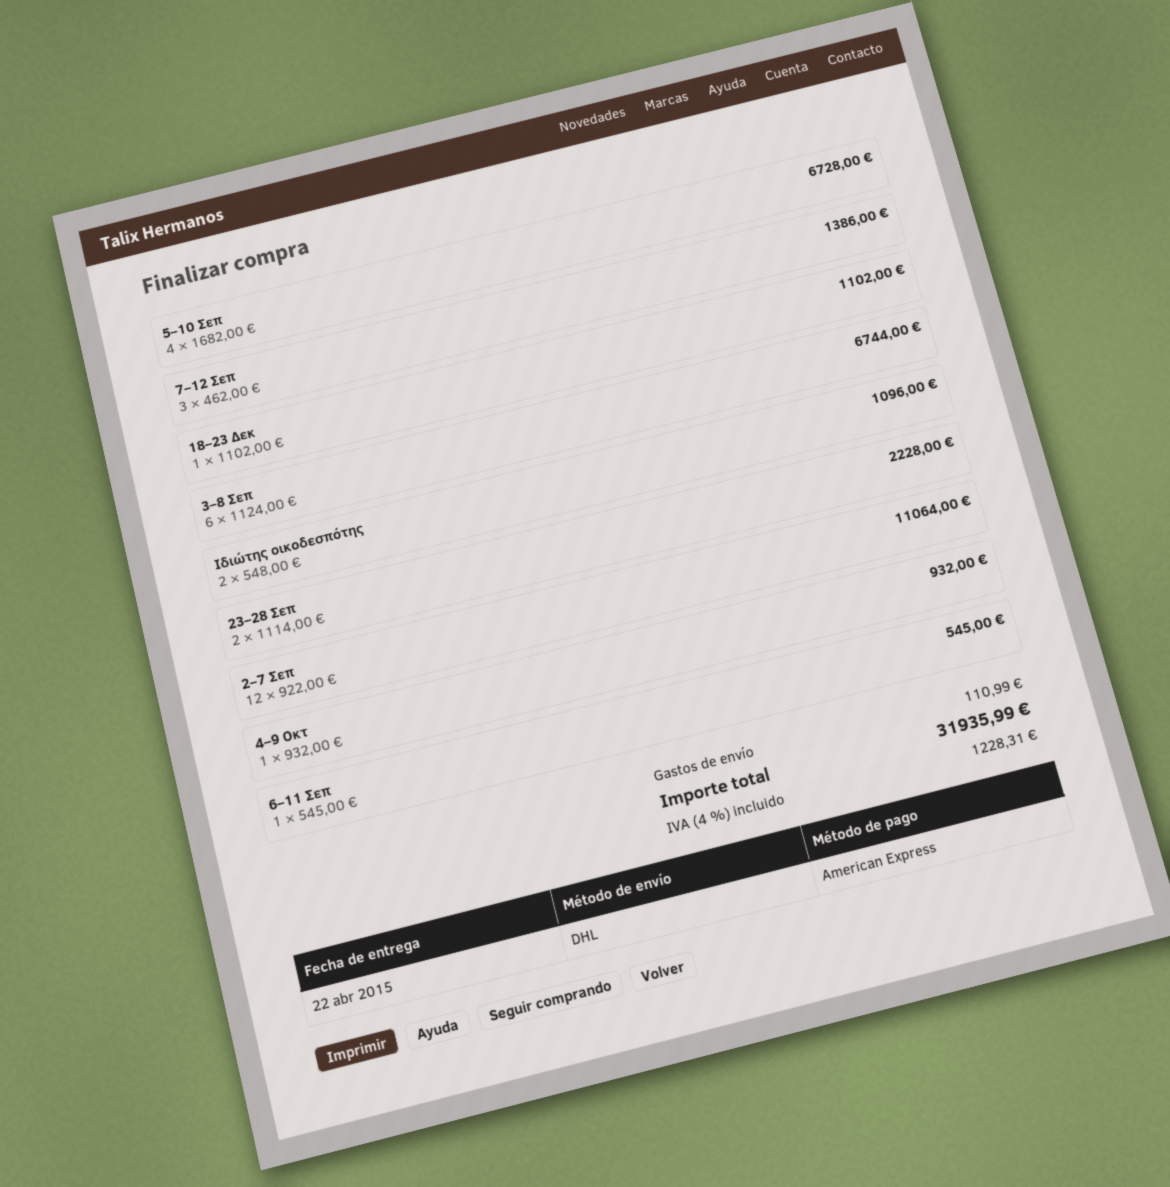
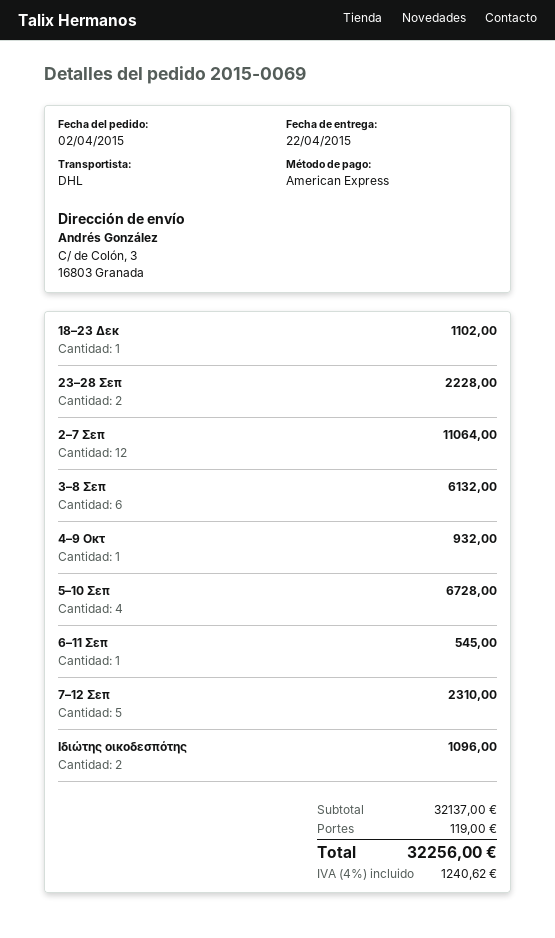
7–12 Σεπ: 3 for 1386.00 -> 5 for 2310.00
3–8 Σεπ: 6 for 6744.00 -> 6 for 6132.00
shipping: 110.99 -> 119.00
tax: 4% = 1228.31 -> 4% = 1240.62
total: 31935.99 -> 32256.00

